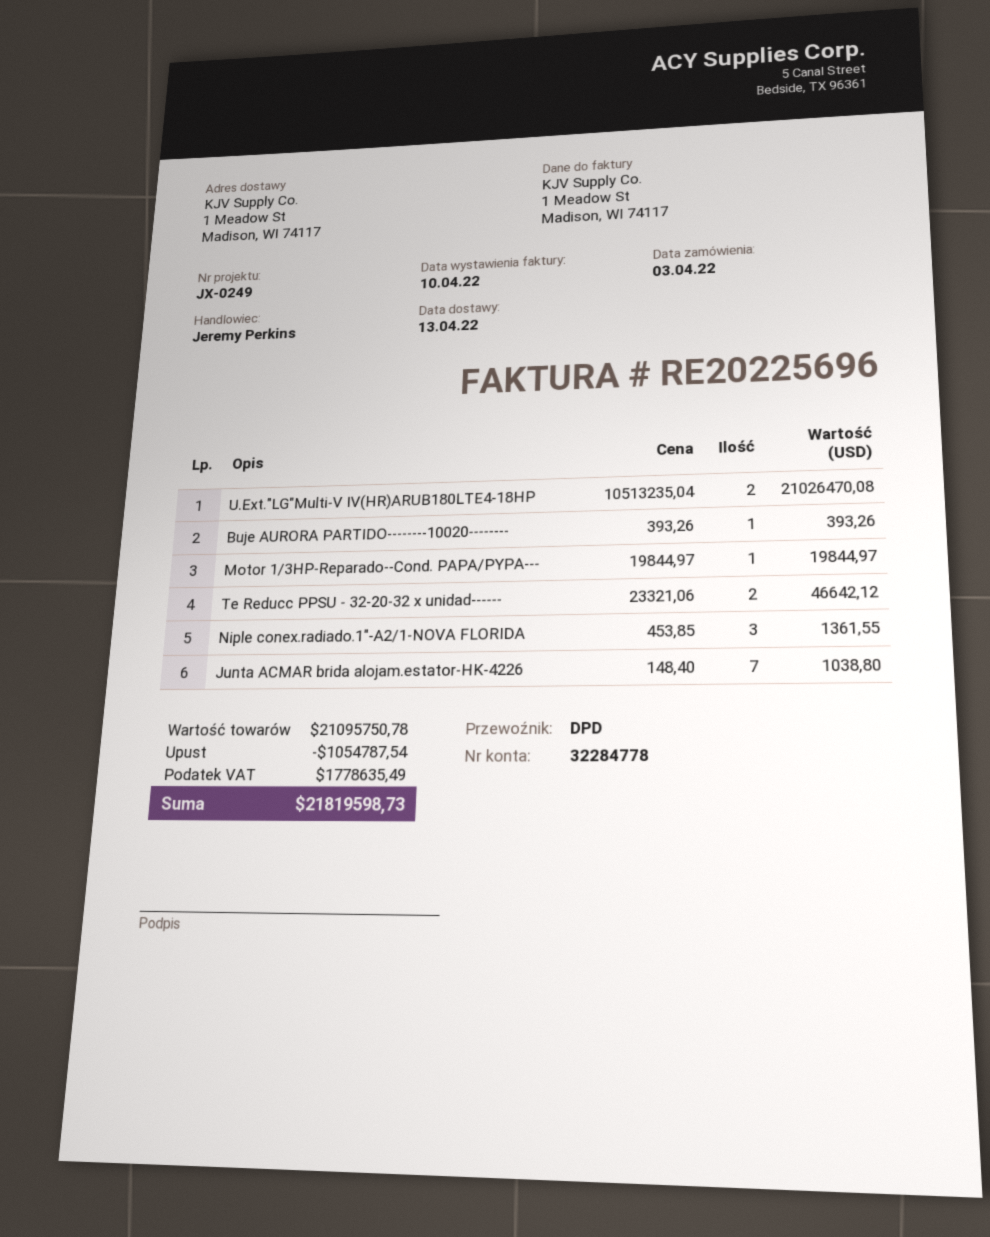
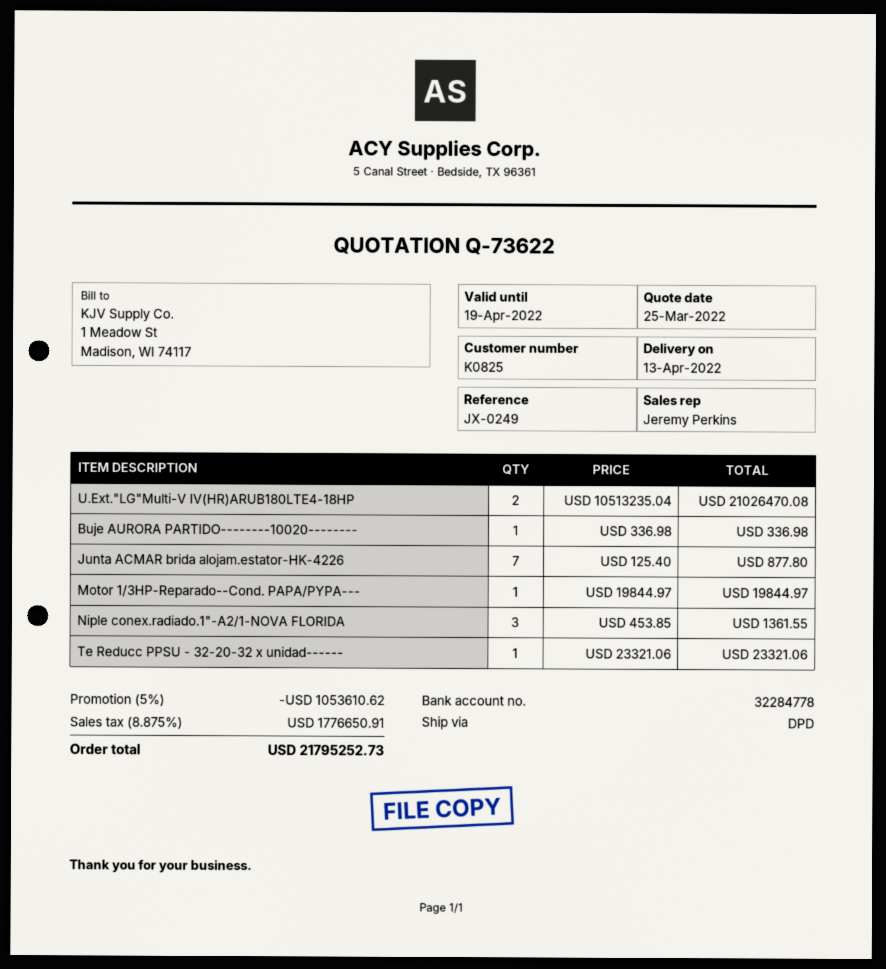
Buje AURORA PARTIDO--------10020--------: 1 x 393.26 = 393.26 -> 1 x 336.98 = 336.98
Te Reducc PPSU - 32-20-32 x unidad------: 2 x 23321.06 = 46642.12 -> 1 x 23321.06 = 23321.06
Junta ACMAR brida alojam.estator-HK-4226: 7 x 148.40 = 1038.80 -> 7 x 125.40 = 877.80
discount: 1054787.54 -> 1053610.62
tax: 1778635.49 -> 1776650.91
total: 21819598.73 -> 21795252.73

